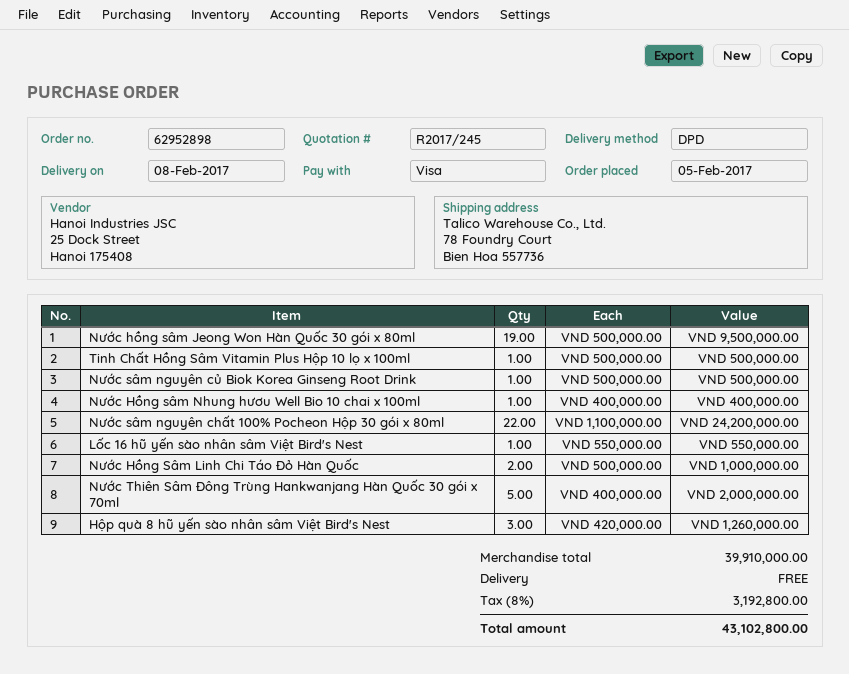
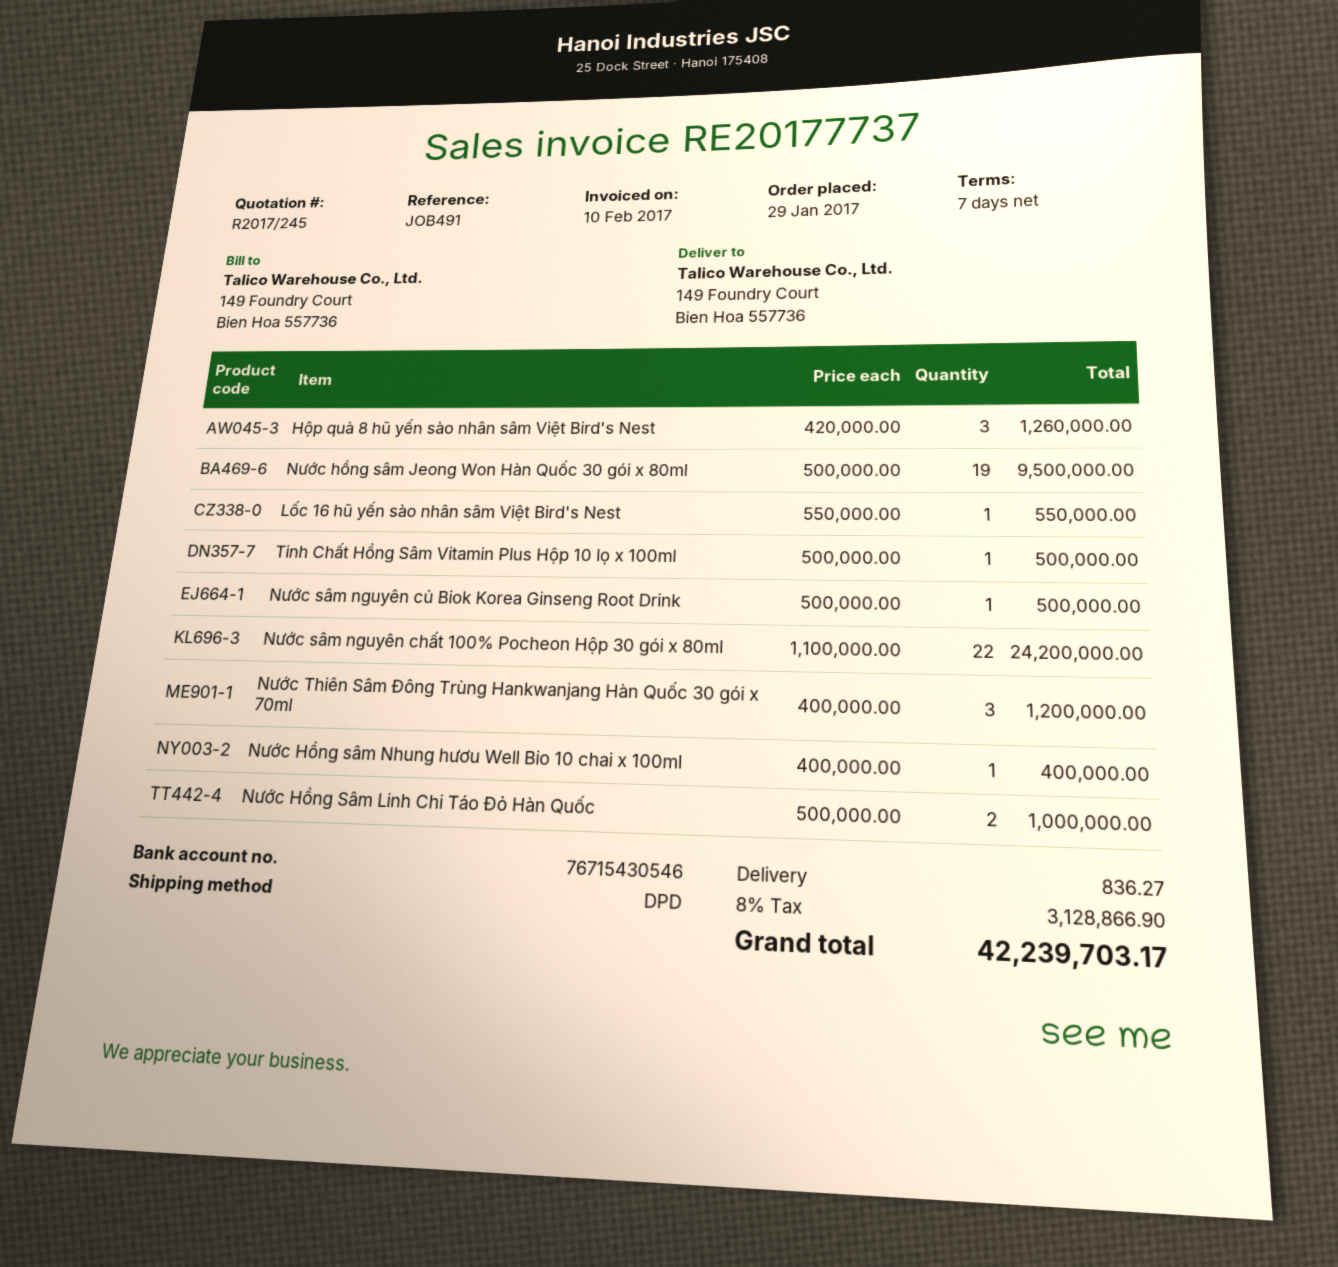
order date: 2017-02-05 -> 2017-01-29
ship to: 78 Foundry Court, Bien Hoa 557736 -> 149 Foundry Court, Bien Hoa 557736
Nước Thiên Sâm Đông Trùng Hankwanjang Hàn Quốc 30 gói x 70ml: 5 x 400000.00 = 2000000.00 -> 3 x 400000.00 = 1200000.00
shipping: 0.00 -> 836.27
tax: 8% = 3192800.00 -> 8% = 3128866.90
total: 43102800.00 -> 42239703.17

